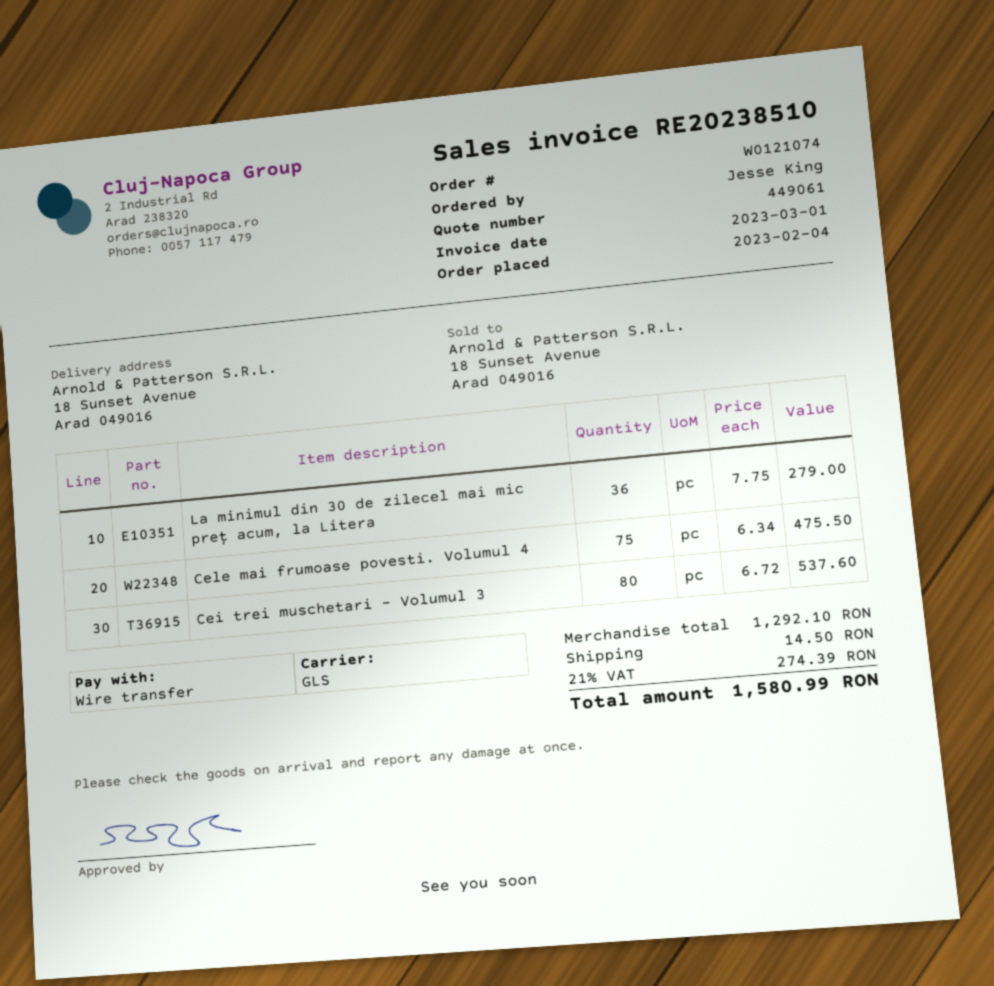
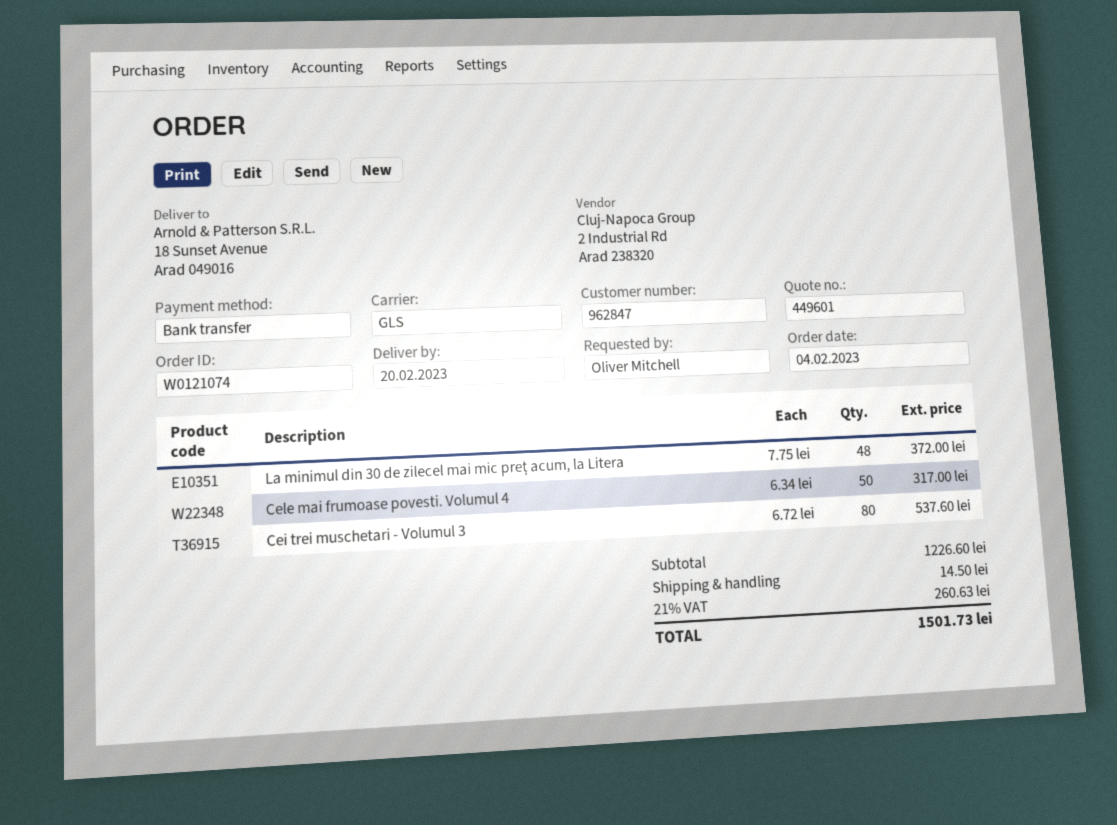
quote number: 449061 -> 449601
ordered by: Jesse King -> Oliver Mitchell
La minimul din 30 de zilecel mai mic preț acum, la Litera: 36 x 7.75 = 279.00 -> 48 x 7.75 = 372.00
Cele mai frumoase povesti. Volumul 4: 75 x 6.34 = 475.50 -> 50 x 6.34 = 317.00
subtotal: 1292.10 -> 1226.60
tax: 21% = 274.39 -> 21% = 260.63
total: 1580.99 -> 1501.73

